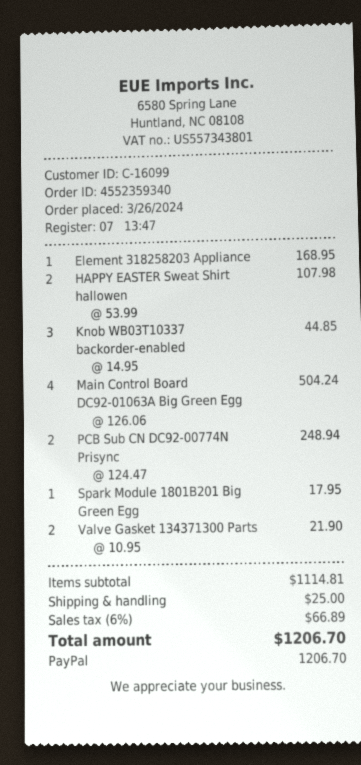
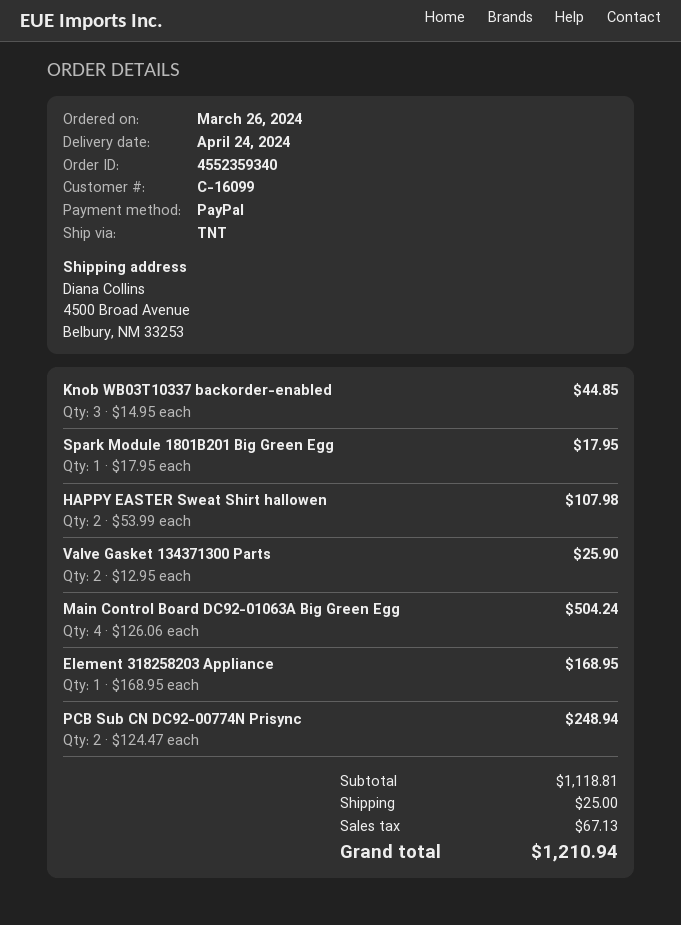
Valve Gasket 134371300 Parts: 2 x 10.95 = 21.90 -> 2 x 12.95 = 25.90
subtotal: 1114.81 -> 1118.81
tax: 66.89 -> 67.13
total: 1206.70 -> 1210.94

